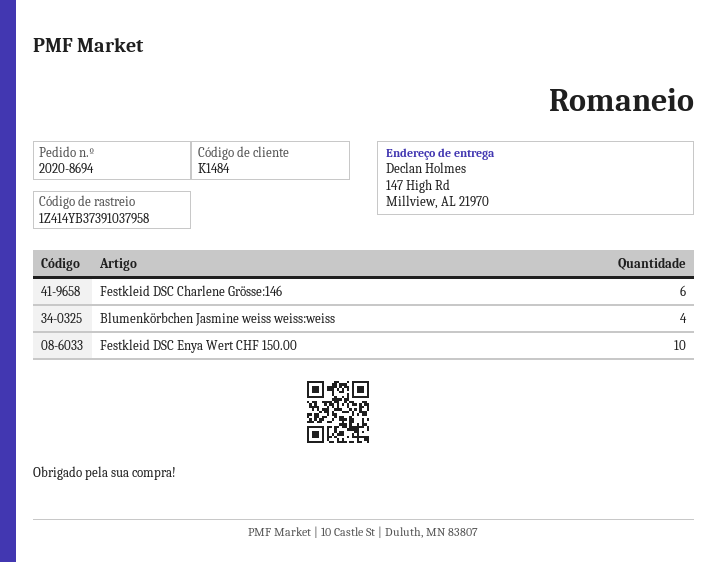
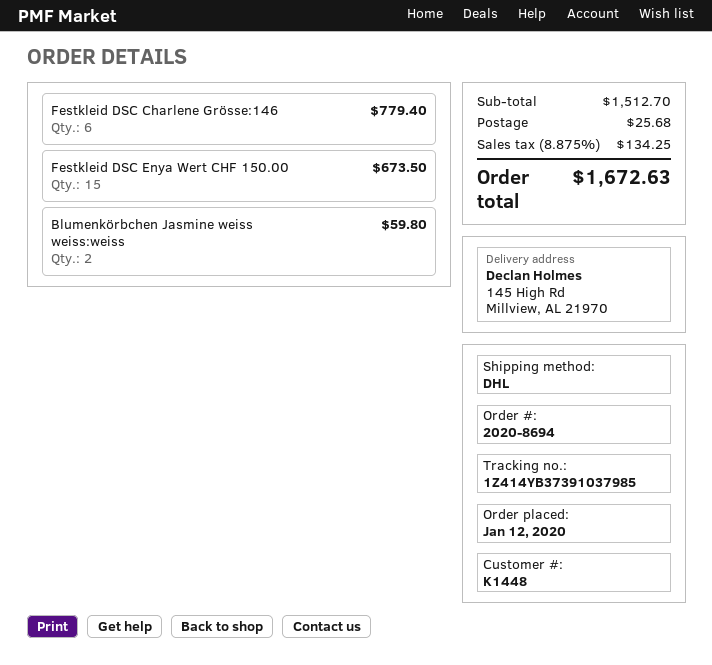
customer number: K1484 -> K1448
tracking number: 1Z414YB37391037958 -> 1Z414YB37391037985
ship to: 147 High Rd, Millview, AL 21970 -> 145 High Rd, Millview, AL 21970
Blumenkörbchen Jasmine weiss weiss:weiss: 4 -> 2
Festkleid DSC Enya Wert CHF 150.00: 10 -> 15

